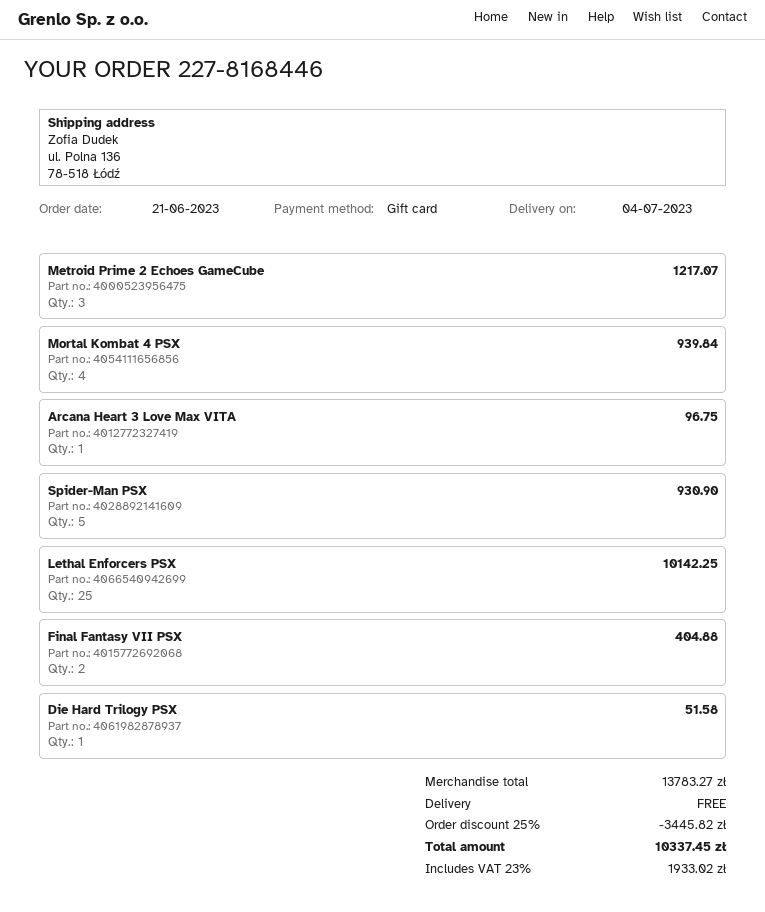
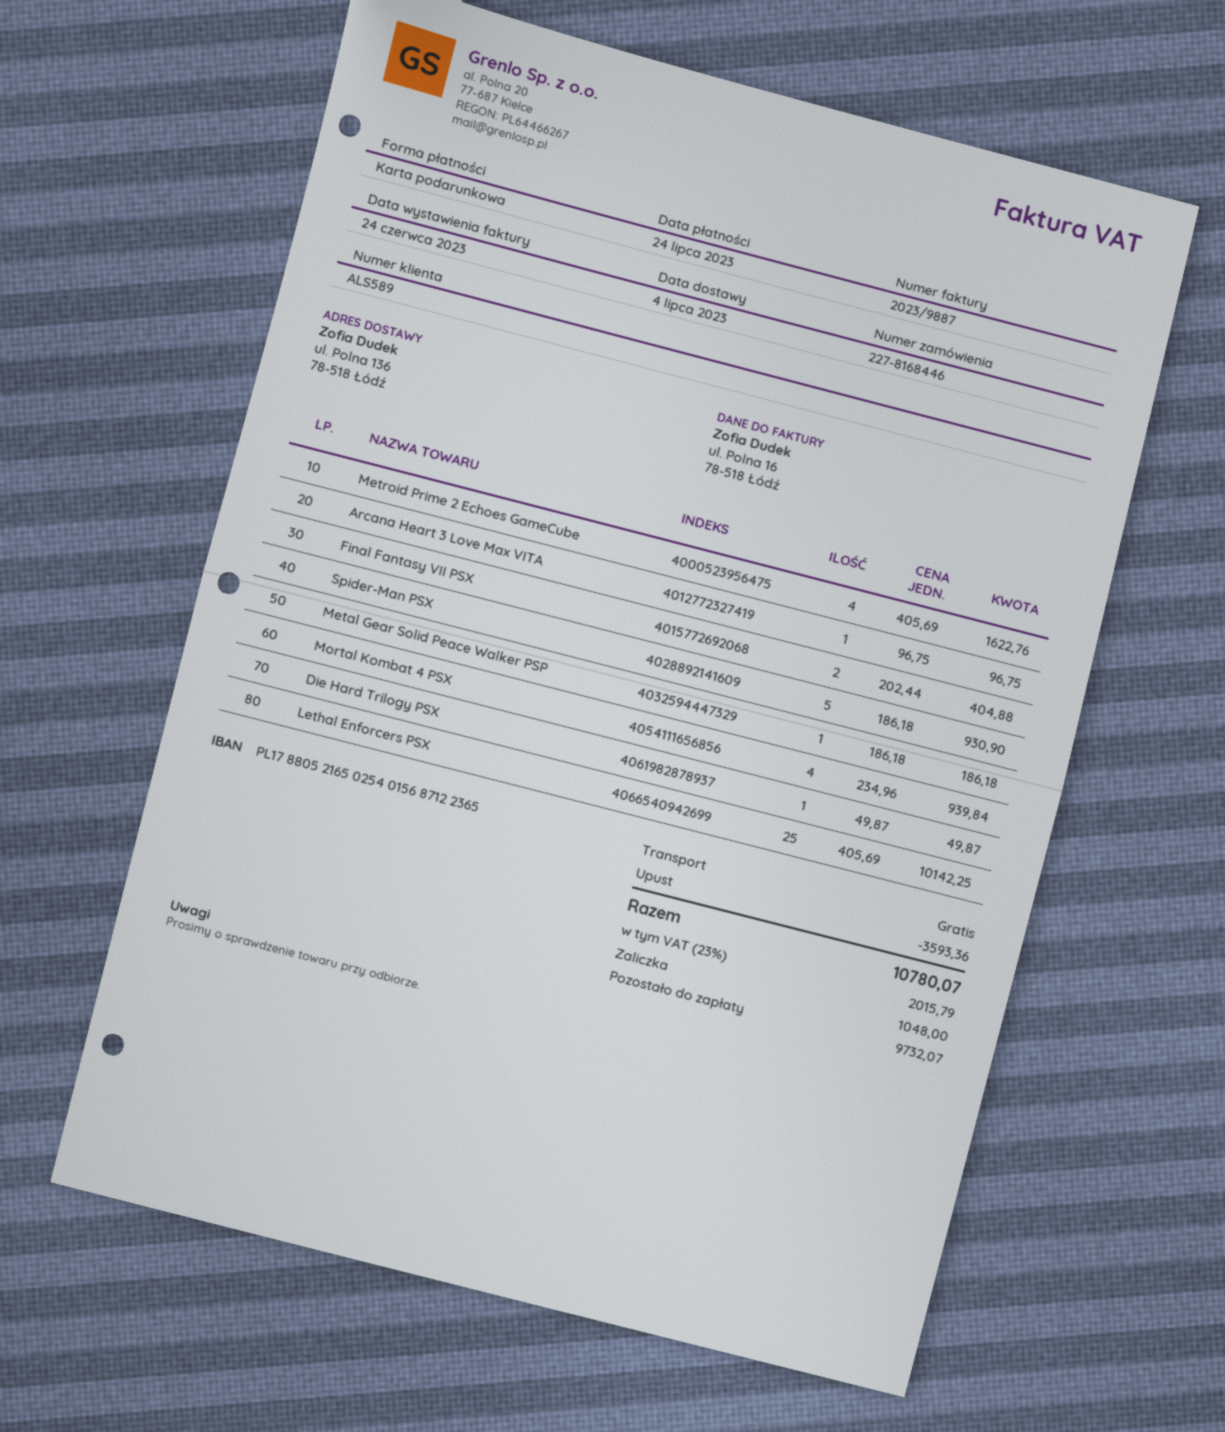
Metroid Prime 2 Echoes GameCube: 3 for 1217.07 -> 4 for 1622.76
Die Hard Trilogy PSX: 1 for 51.58 -> 1 for 49.87
Metal Gear Solid Peace Walker PSP: none -> 1 for 186.18
discount: 3445.82 -> 3593.36
tax: 23% = 1933.02 -> 23% = 2015.79
total: 10337.45 -> 10780.07

